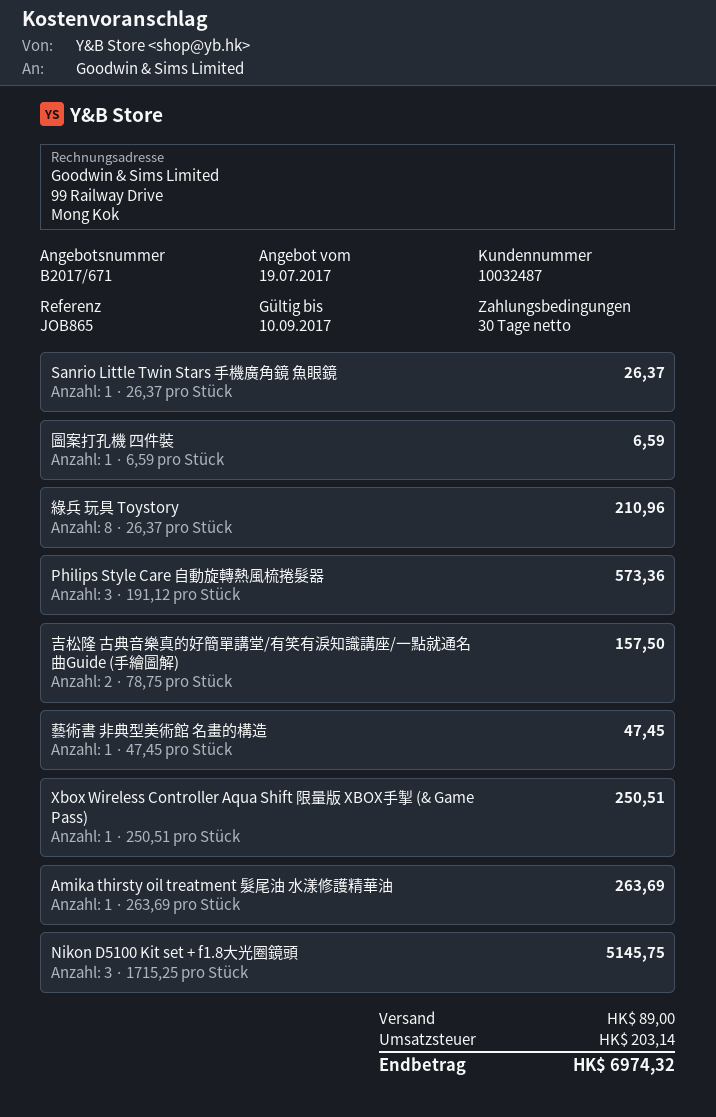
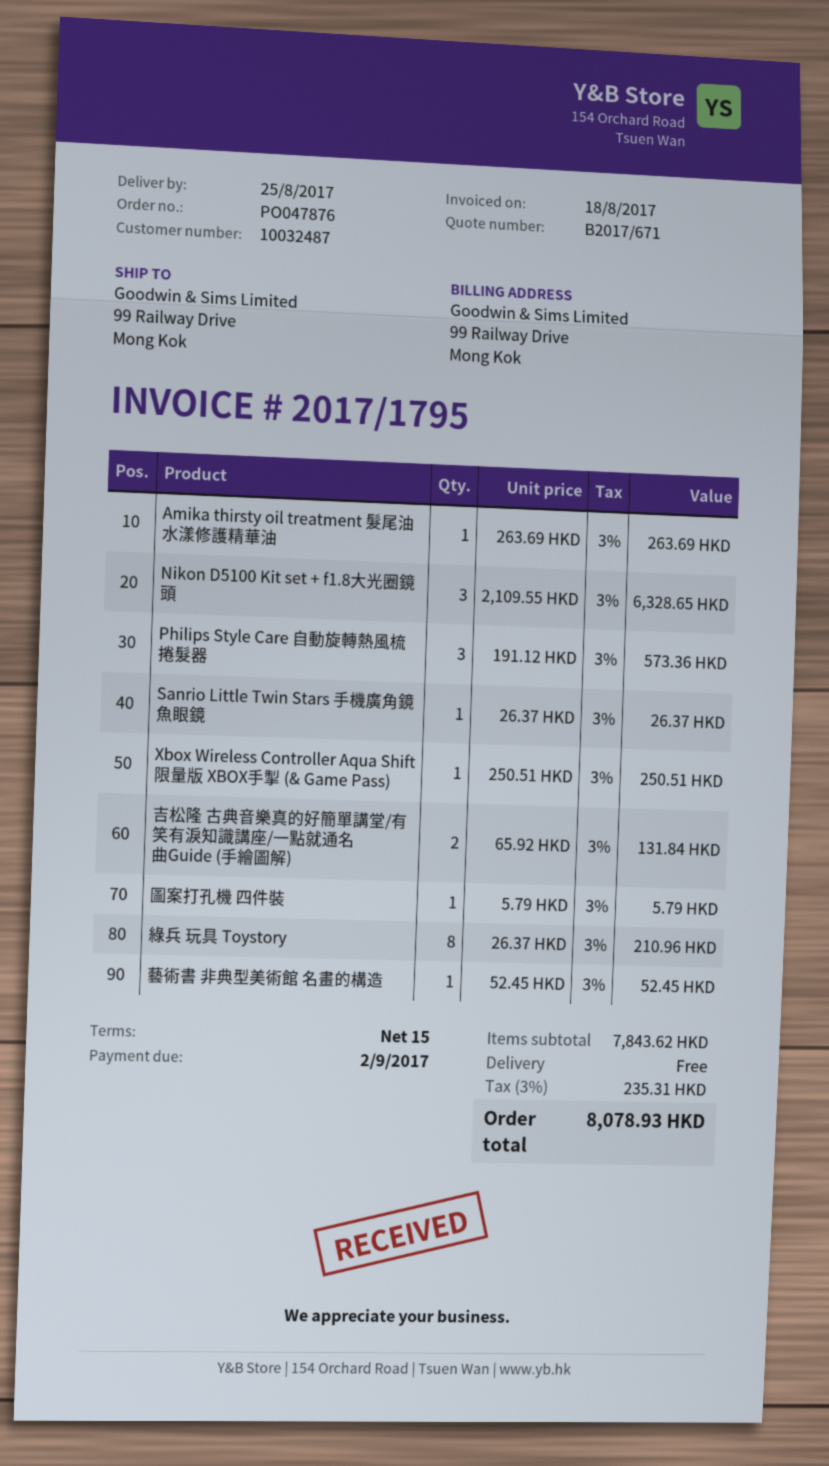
payment terms: 30 days -> 15 days
圖案打孔機 四件裝: 1 x 6.59 = 6.59 -> 1 x 5.79 = 5.79
吉松隆 古典音樂真的好簡單講堂/有笑有淚知識講座/一點就通名曲Guide (手繪圖解): 2 x 78.75 = 157.50 -> 2 x 65.92 = 131.84
藝術書 非典型美術館 名畫的構造: 1 x 47.45 = 47.45 -> 1 x 52.45 = 52.45
Nikon D5100 Kit set + f1.8大光圈鏡頭: 3 x 1715.25 = 5145.75 -> 3 x 2109.55 = 6328.65
shipping: 89.00 -> 0.00
tax: 203.14 -> 235.31
total: 6974.32 -> 8078.93

